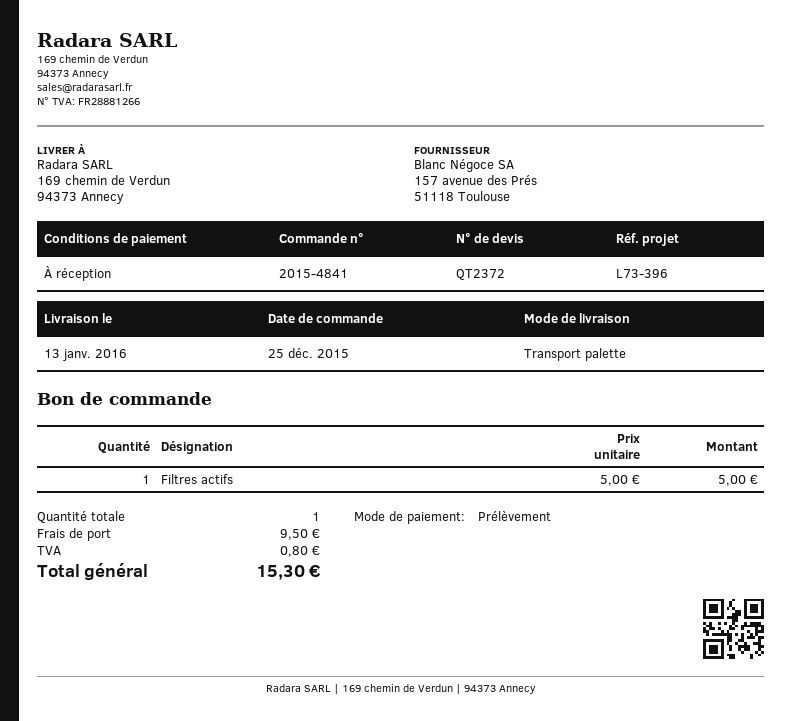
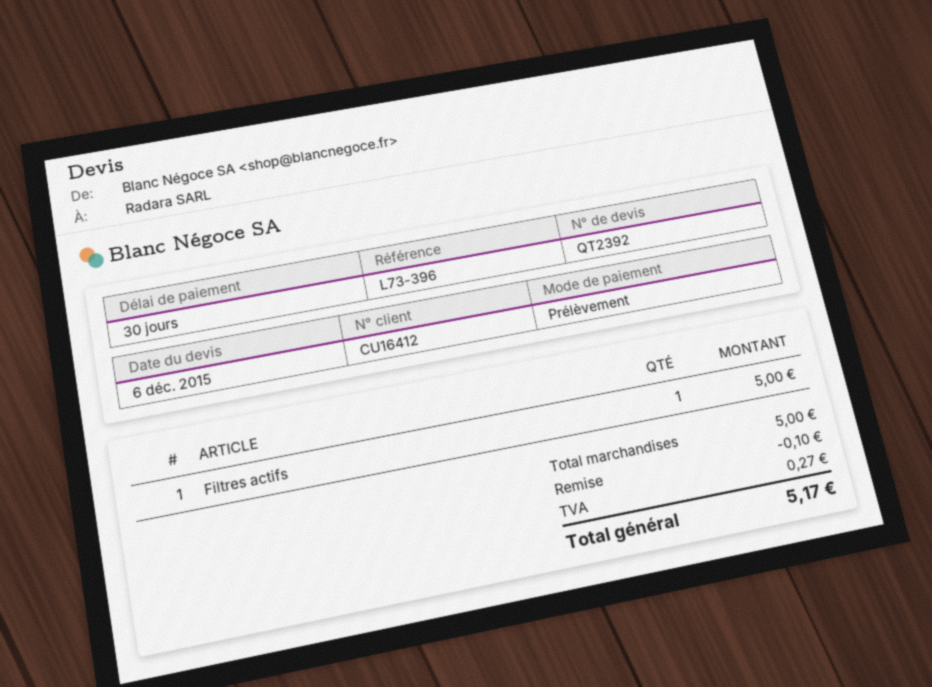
quote number: QT2372 -> QT2392
payment terms: on receipt -> 30 days
discount: none -> 0.10
shipping: 9.50 -> none
tax: 0.80 -> 0.27
total: 15.30 -> 5.17

